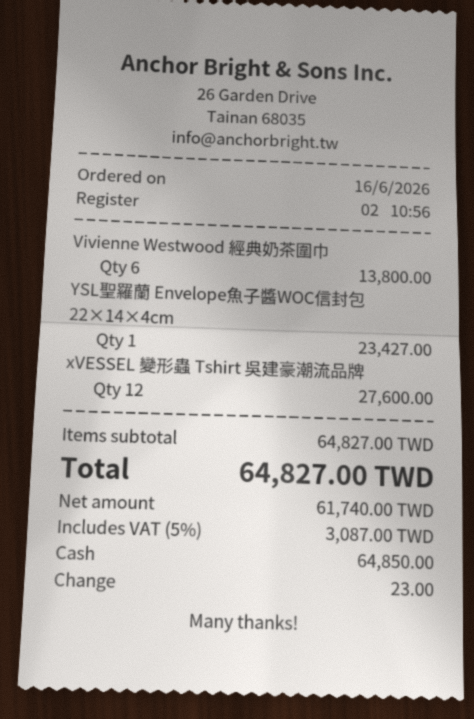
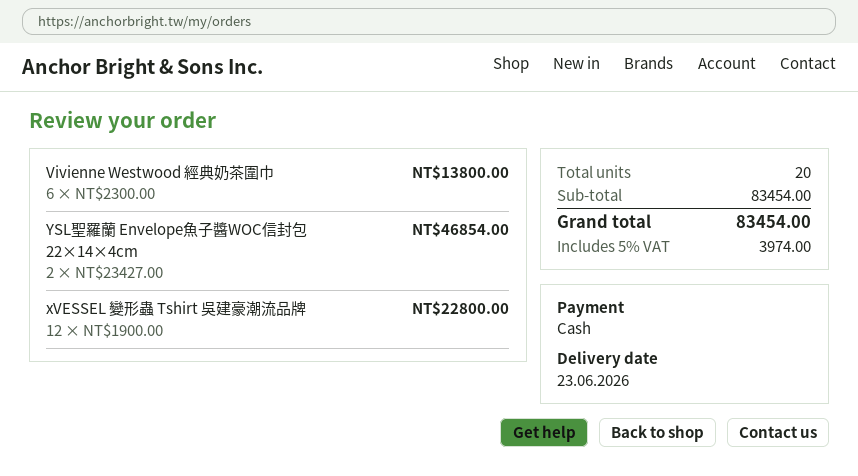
YSL聖羅蘭 Envelope魚子醬WOC信封包 22×14×4cm: 1 for 23427.00 -> 2 for 46854.00
xVESSEL 變形蟲 Tshirt 吳建豪潮流品牌: 12 for 27600.00 -> 12 for 22800.00
subtotal: 64827.00 -> 83454.00
tax: 5% = 3087.00 -> 5% = 3974.00
total: 64827.00 -> 83454.00

